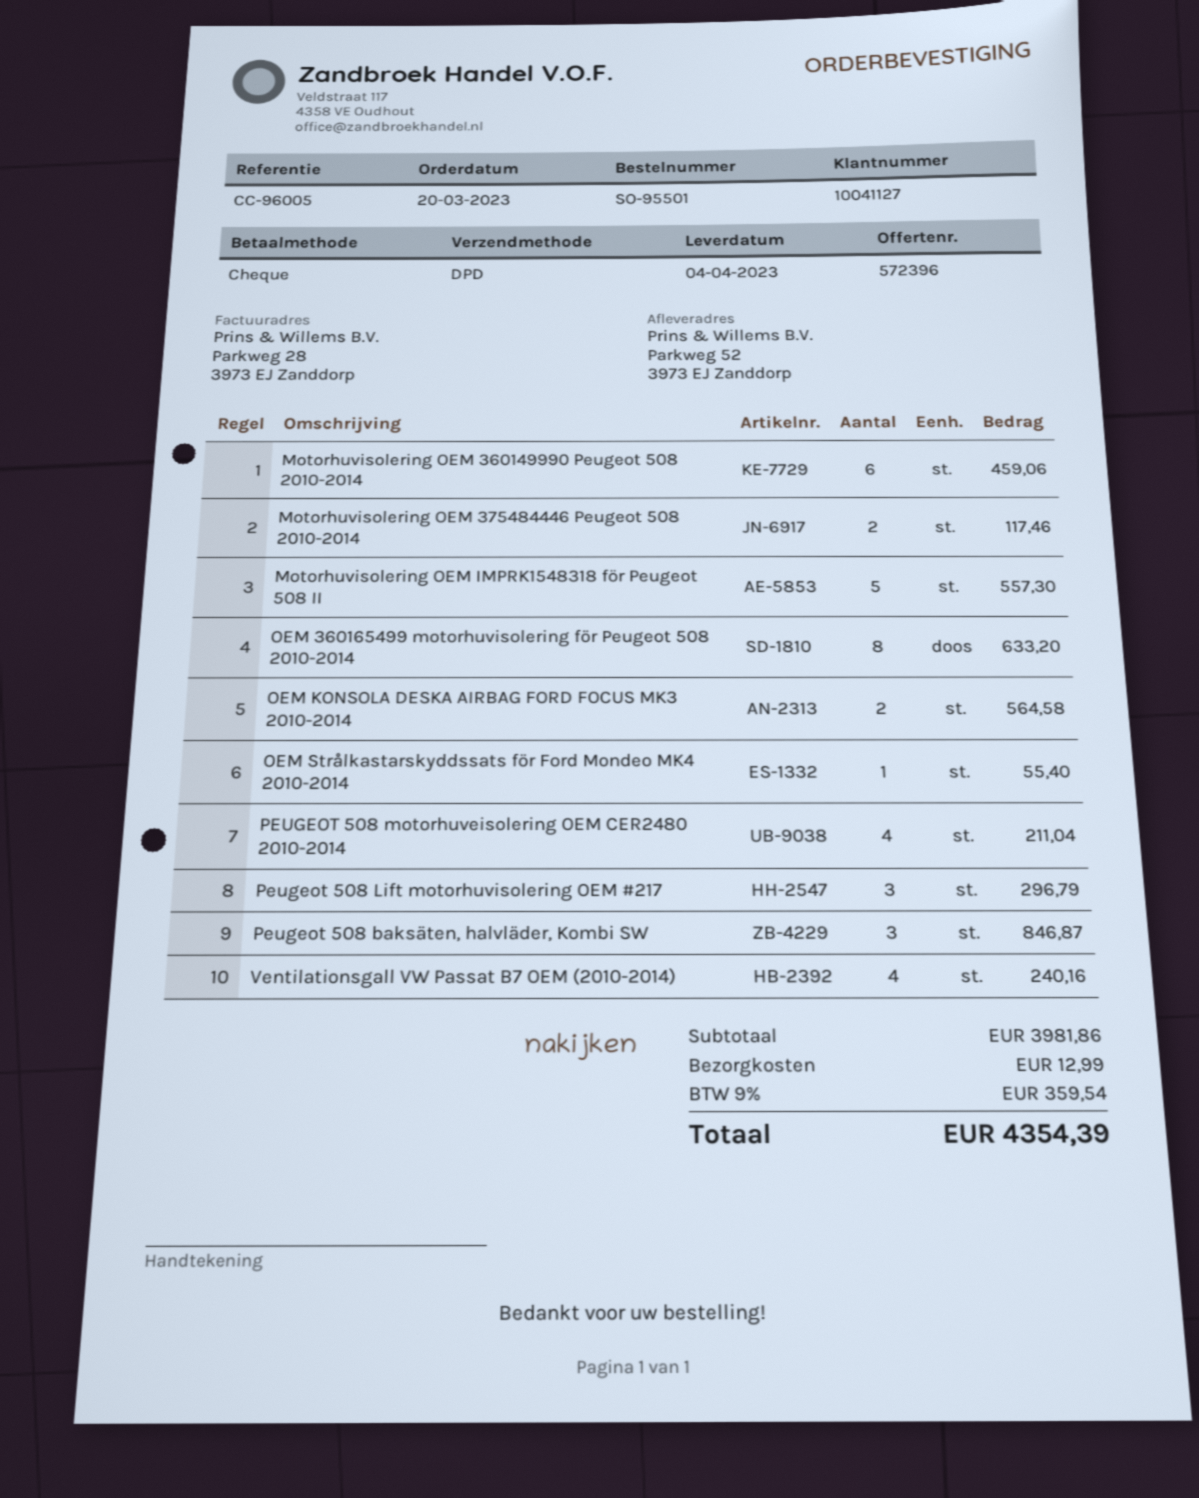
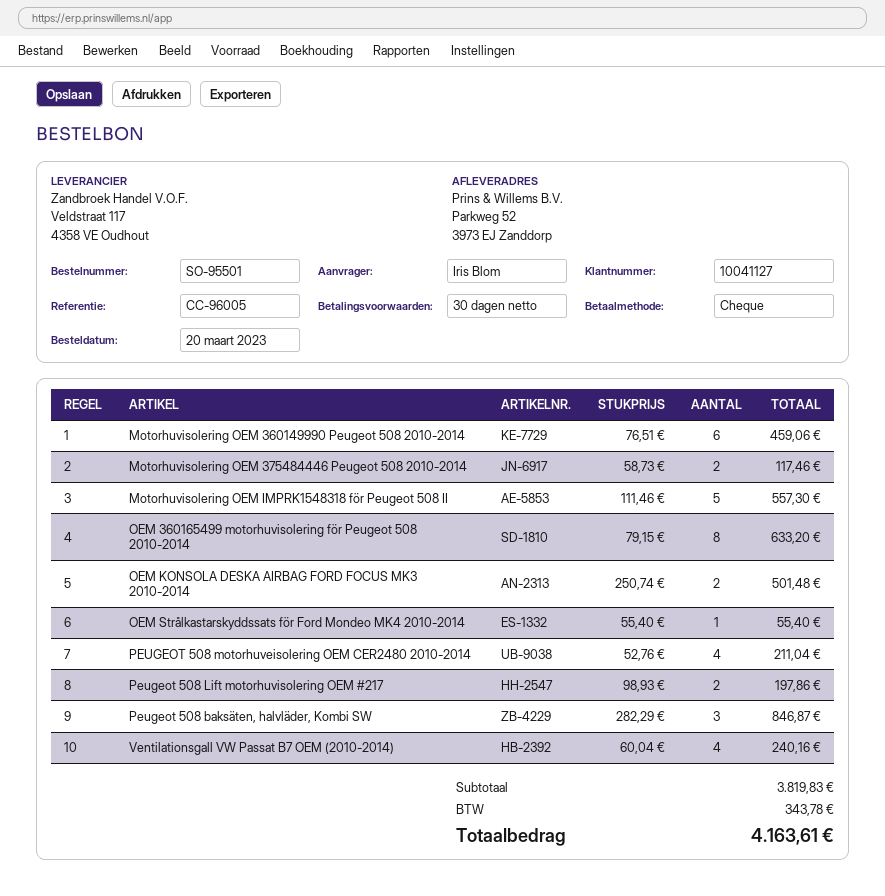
OEM KONSOLA DESKA AIRBAG FORD FOCUS MK3 2010-2014: 2 for 564.58 -> 2 for 501.48
Peugeot 508 Lift motorhuvisolering OEM #217: 3 for 296.79 -> 2 for 197.86
subtotal: 3981.86 -> 3819.83
shipping: 12.99 -> none
tax: 359.54 -> 343.78
total: 4354.39 -> 4163.61

